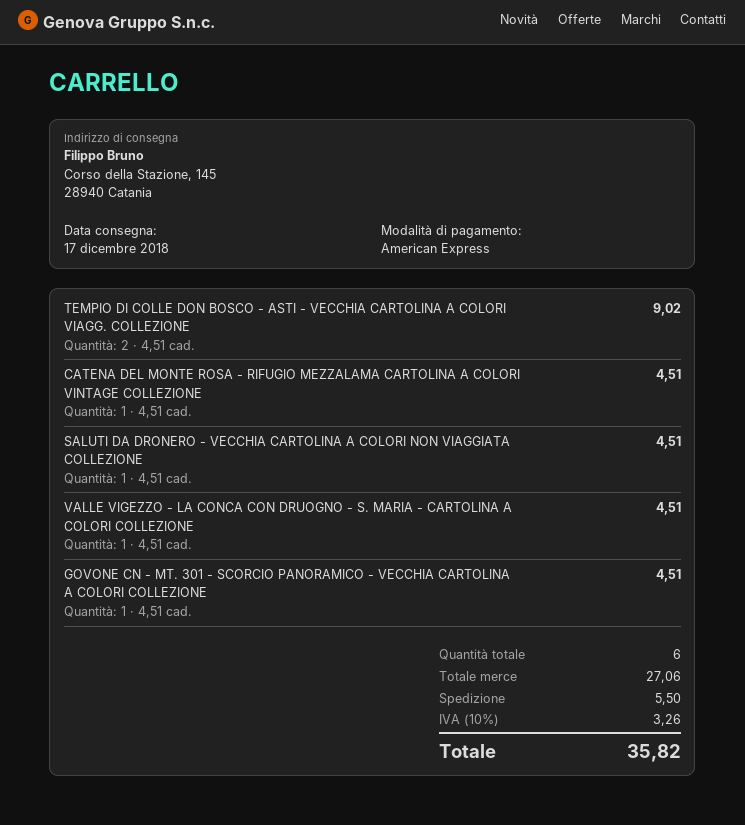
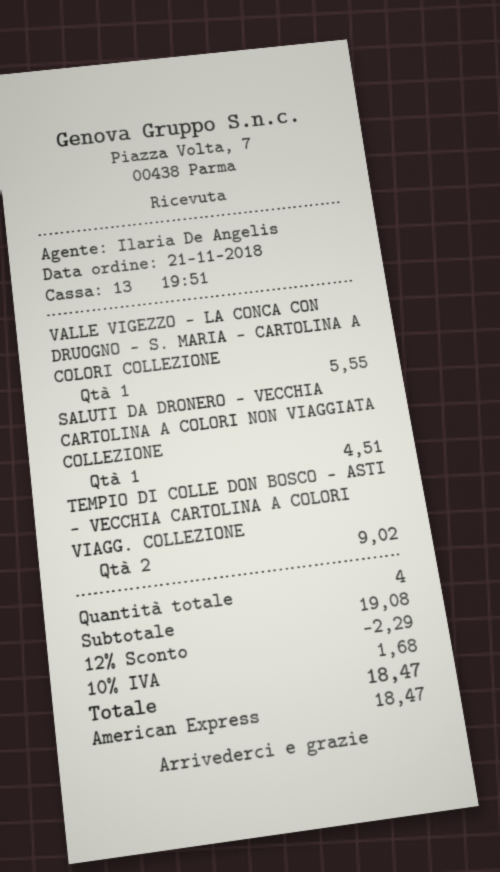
CATENA DEL MONTE ROSA - RIFUGIO MEZZALAMA CARTOLINA A COLORI VINTAGE COLLEZIONE: 1 for 4.51 -> none
VALLE VIGEZZO - LA CONCA CON DRUOGNO - S. MARIA - CARTOLINA A COLORI COLLEZIONE: 1 for 4.51 -> 1 for 5.55
GOVONE CN - MT. 301 - SCORCIO PANORAMICO - VECCHIA CARTOLINA A COLORI COLLEZIONE: 1 for 4.51 -> none
total quantity: 6 -> 4
subtotal: 27.06 -> 19.08
discount: none -> 12% = 2.29
shipping: 5.50 -> none
tax: 10% = 3.26 -> 10% = 1.68
total: 35.82 -> 18.47

